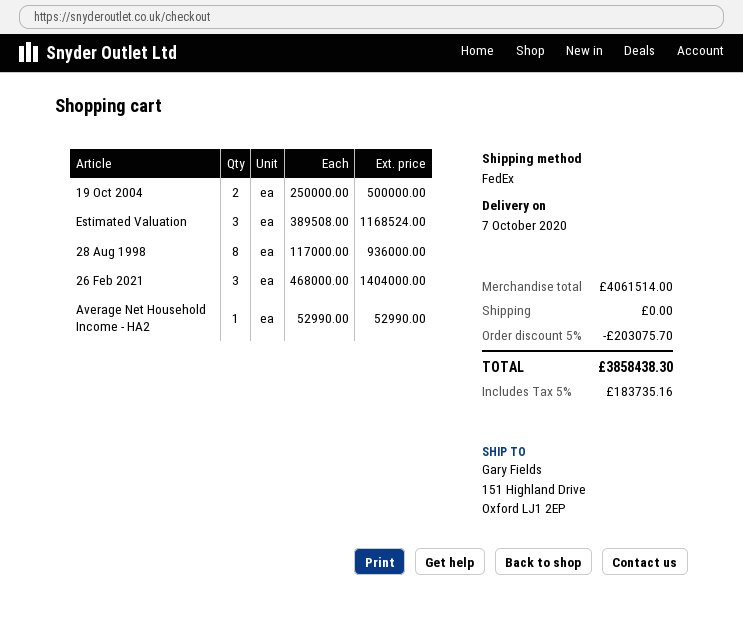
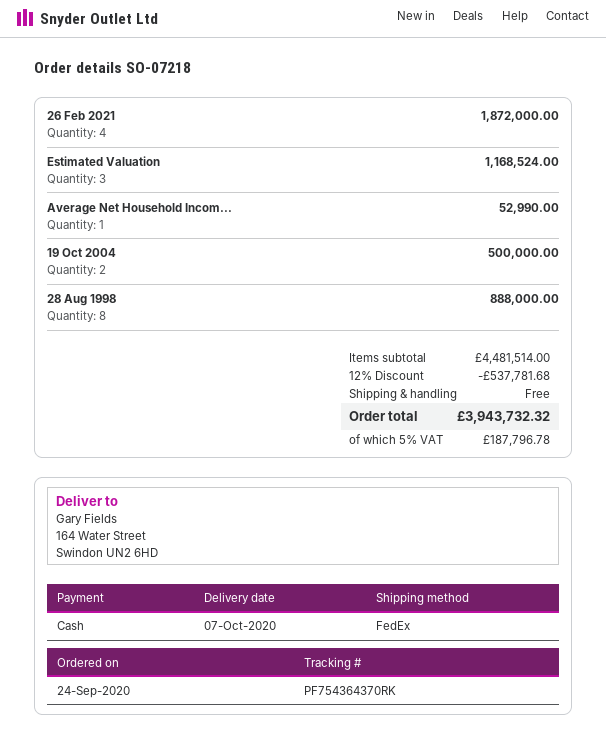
ship to: 151 Highland Drive, Oxford LJ1 2EP -> 164 Water Street, Swindon UN2 6HD
28 Aug 1998: 8 for 936000.00 -> 8 for 888000.00
26 Feb 2021: 3 for 1404000.00 -> 4 for 1872000.00
subtotal: 4061514.00 -> 4481514.00
discount: 5% = 203075.70 -> 12% = 537781.68
tax: 5% = 183735.16 -> 5% = 187796.78
total: 3858438.30 -> 3943732.32

